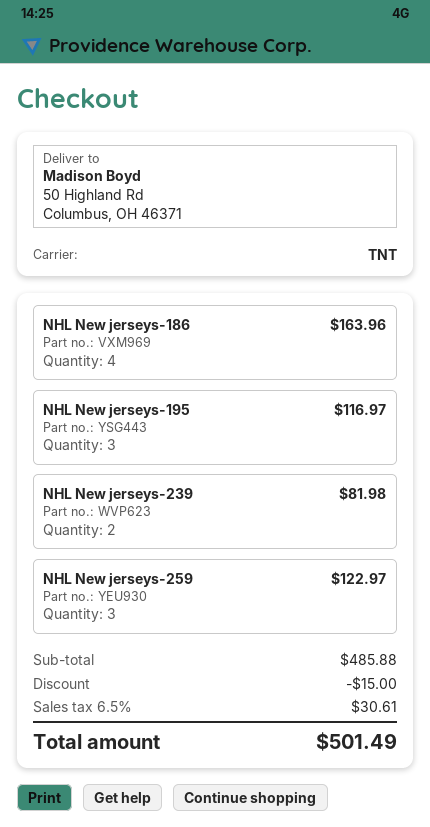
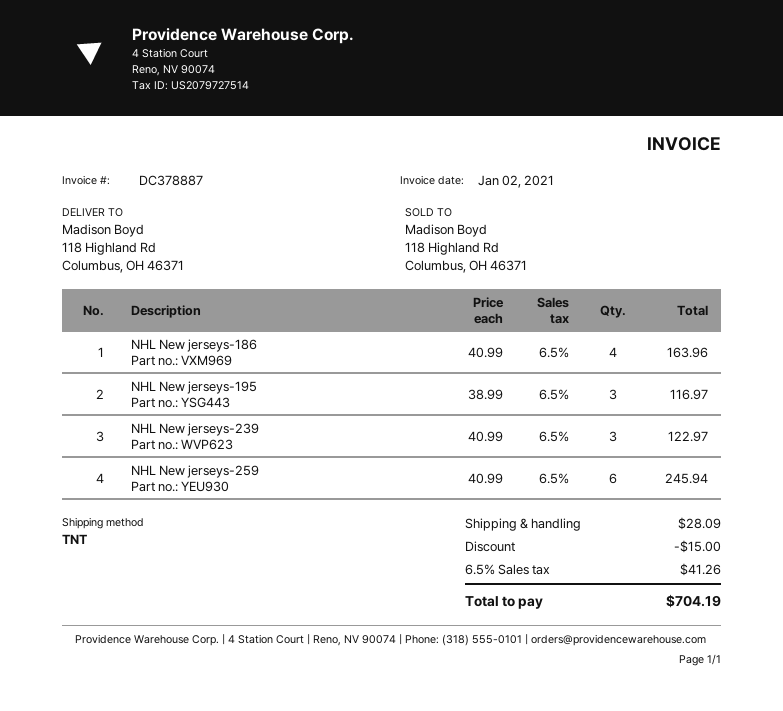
ship to: 50 Highland Rd, Columbus, OH 46371 -> 118 Highland Rd, Columbus, OH 46371
NHL New jerseys-239: 2 for 81.98 -> 3 for 122.97
NHL New jerseys-259: 3 for 122.97 -> 6 for 245.94
shipping: none -> 28.09
tax: 6.5% = 30.61 -> 6.5% = 41.26
total: 501.49 -> 704.19

